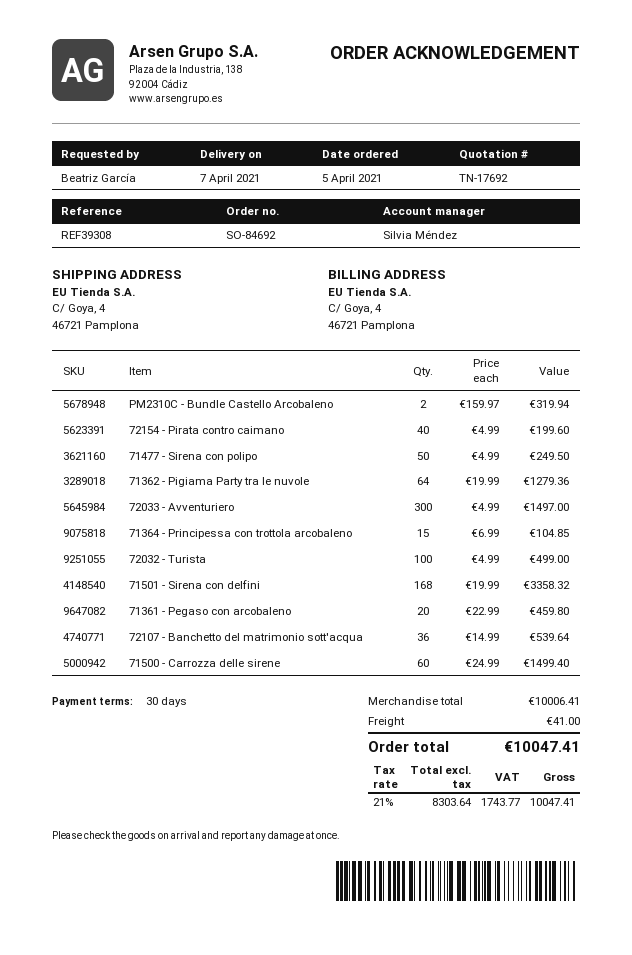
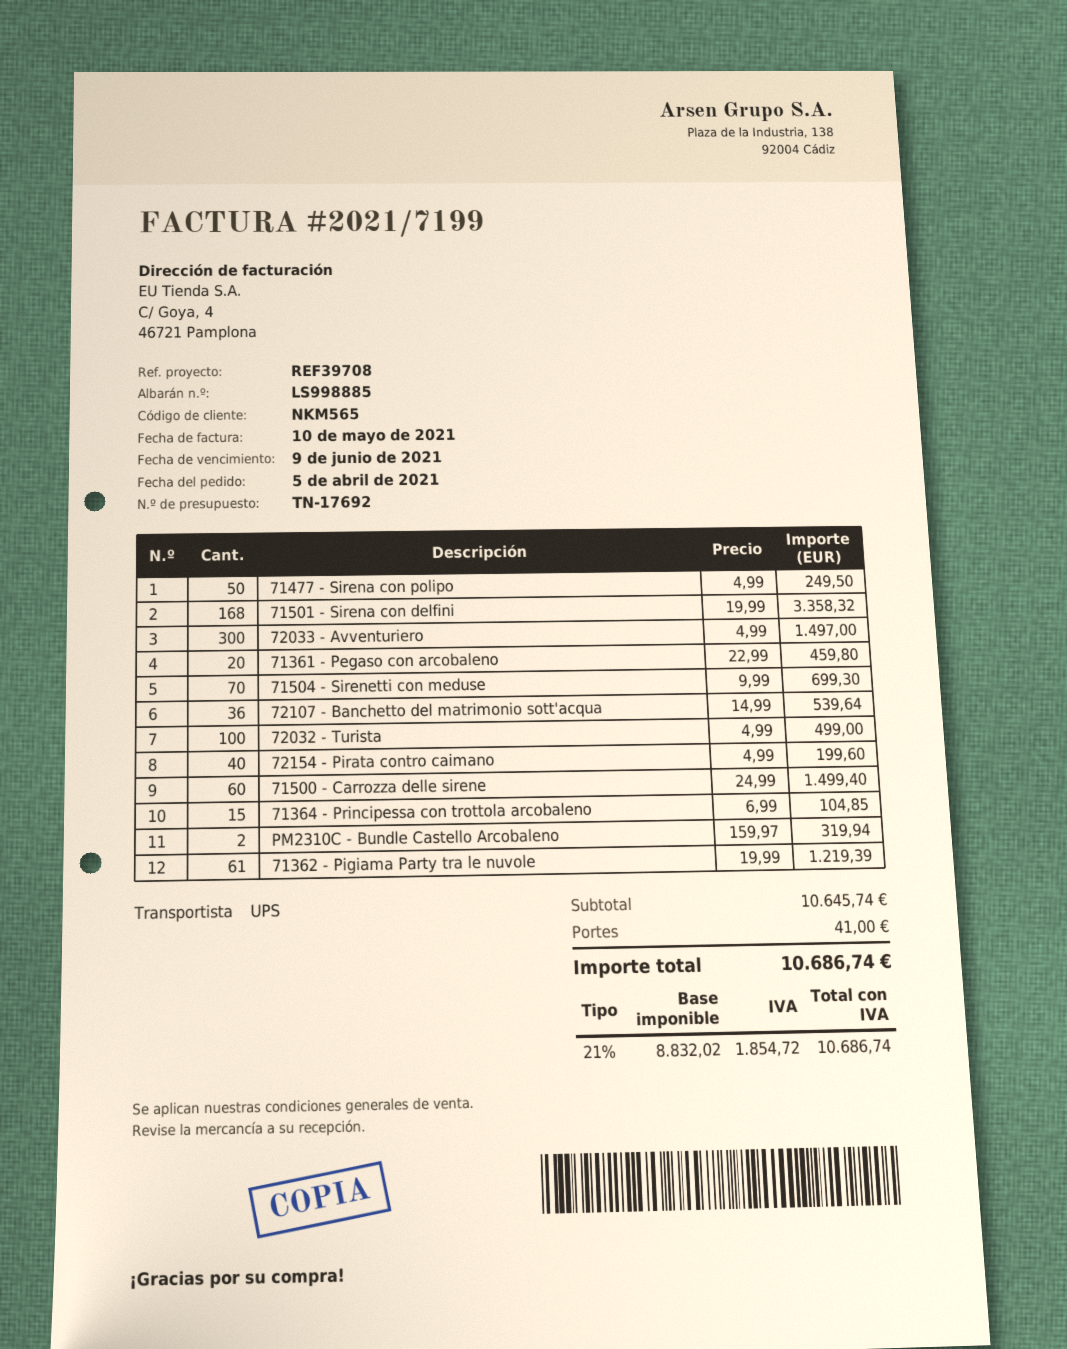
reference: REF39308 -> REF39708
71362 - Pigiama Party tra le nuvole: 64 x 19.99 = 1279.36 -> 61 x 19.99 = 1219.39
71504 - Sirenetti con meduse: none -> 70 x 9.99 = 699.30
subtotal: 10006.41 -> 10645.74
net: 8303.64 -> 8832.02
tax: 21% = 1743.77 -> 21% = 1854.72
total: 10047.41 -> 10686.74

